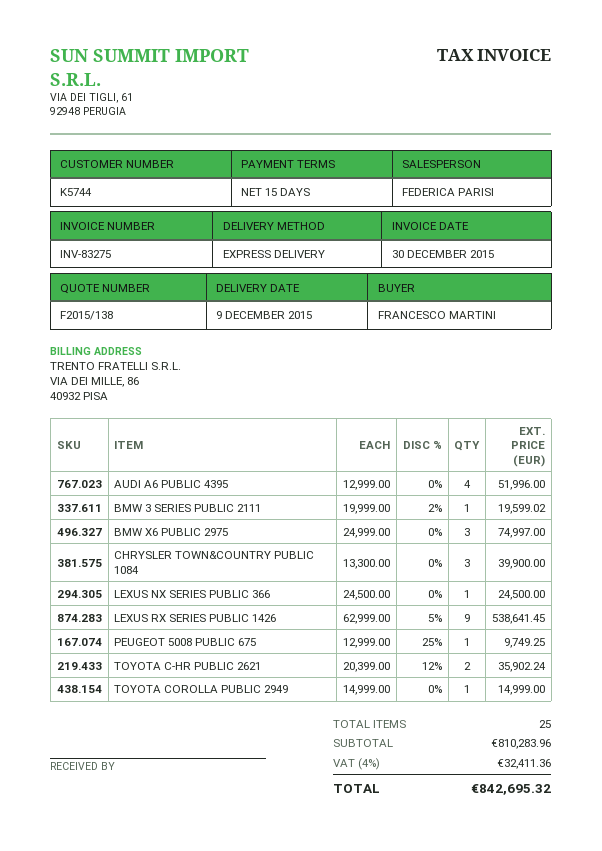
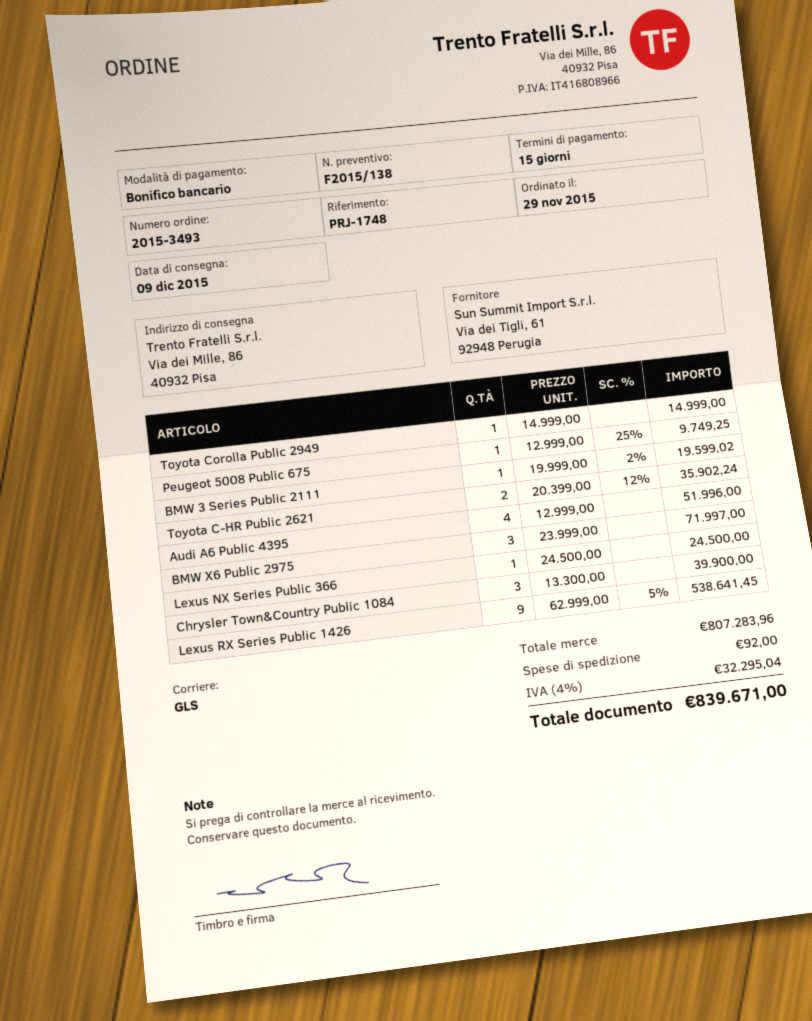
shipping method: express -> GLS
BMW X6 PUBLIC 2975: 3 x 24999.00 = 74997.00 -> 3 x 23999.00 = 71997.00
subtotal: 810283.96 -> 807283.96
shipping: none -> 92.00
tax: 4% = 32411.36 -> 4% = 32295.04
total: 842695.32 -> 839671.00

